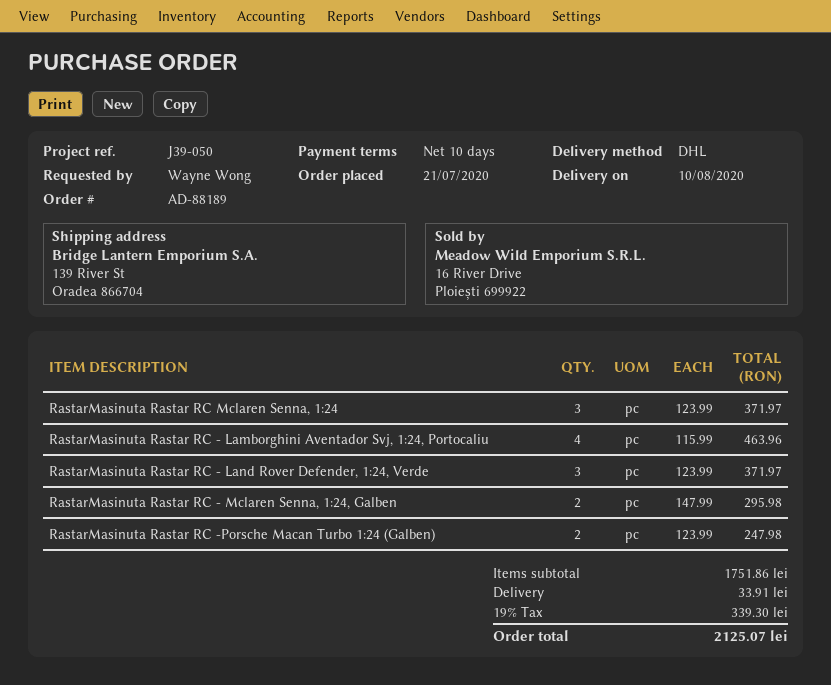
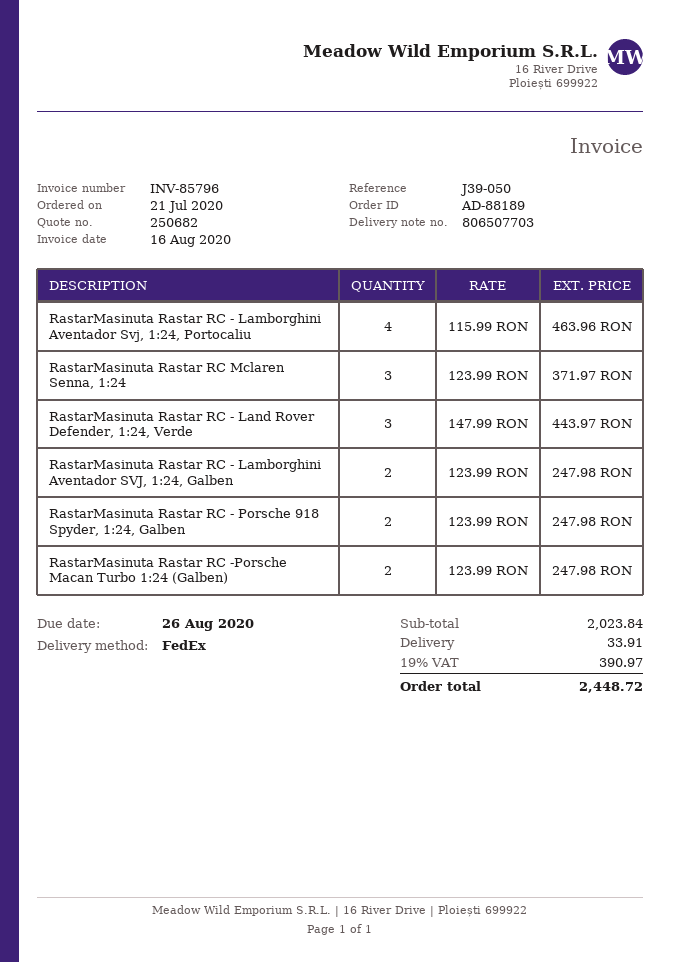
shipping method: DHL -> FedEx
RastarMasinuta Rastar RC - Land Rover Defender, 1:24, Verde: 3 x 123.99 = 371.97 -> 3 x 147.99 = 443.97
RastarMasinuta Rastar RC - Mclaren Senna, 1:24, Galben: 2 x 147.99 = 295.98 -> none
RastarMasinuta Rastar RC - Lamborghini Aventador SVJ, 1:24, Galben: none -> 2 x 123.99 = 247.98
RastarMasinuta Rastar RC - Porsche 918 Spyder, 1:24, Galben: none -> 2 x 123.99 = 247.98
subtotal: 1751.86 -> 2023.84
tax: 19% = 339.30 -> 19% = 390.97
total: 2125.07 -> 2448.72

